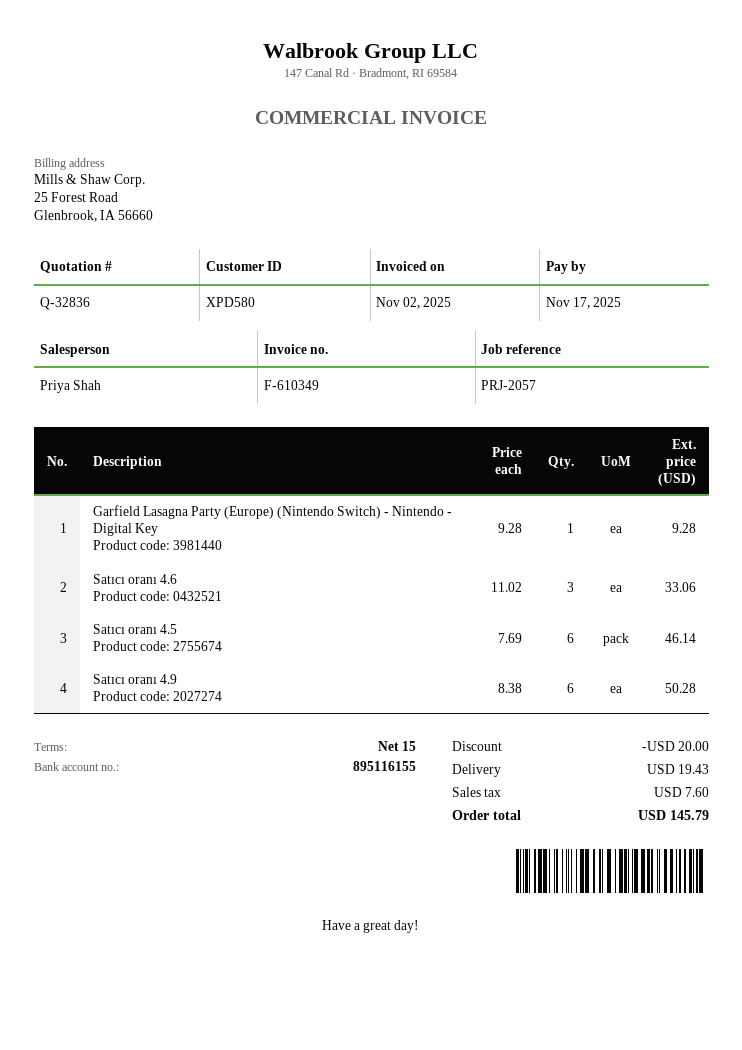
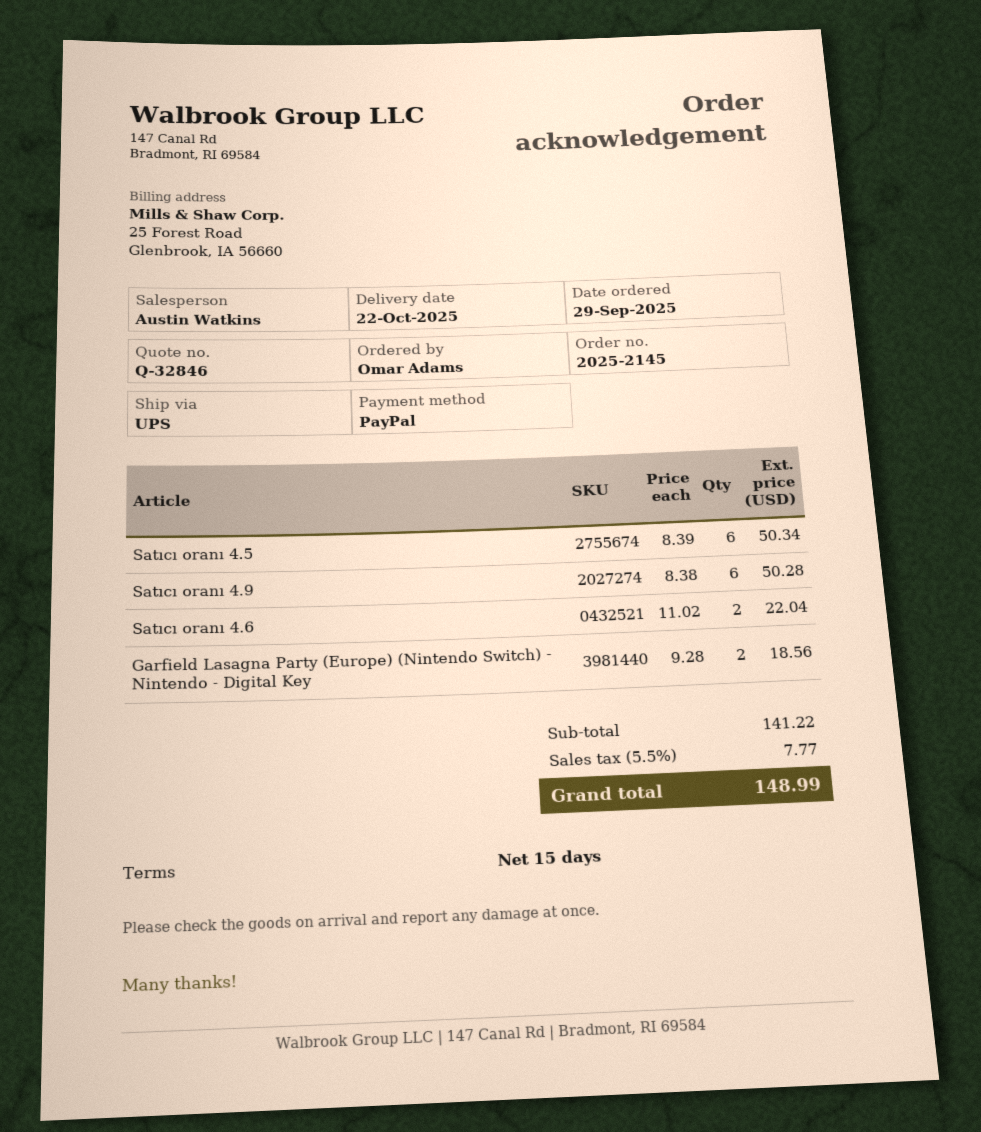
quote number: Q-32836 -> Q-32846
sales rep: Priya Shah -> Austin Watkins
Garfield Lasagna Party (Europe) (Nintendo Switch) - Nintendo - Digital Key: 1 x 9.28 = 9.28 -> 2 x 9.28 = 18.56
Satıcı oranı 4.6: 3 x 11.02 = 33.06 -> 2 x 11.02 = 22.04
Satıcı oranı 4.5: 6 x 7.69 = 46.14 -> 6 x 8.39 = 50.34
discount: 20.00 -> none
shipping: 19.43 -> none
tax: 7.60 -> 7.77
total: 145.79 -> 148.99

